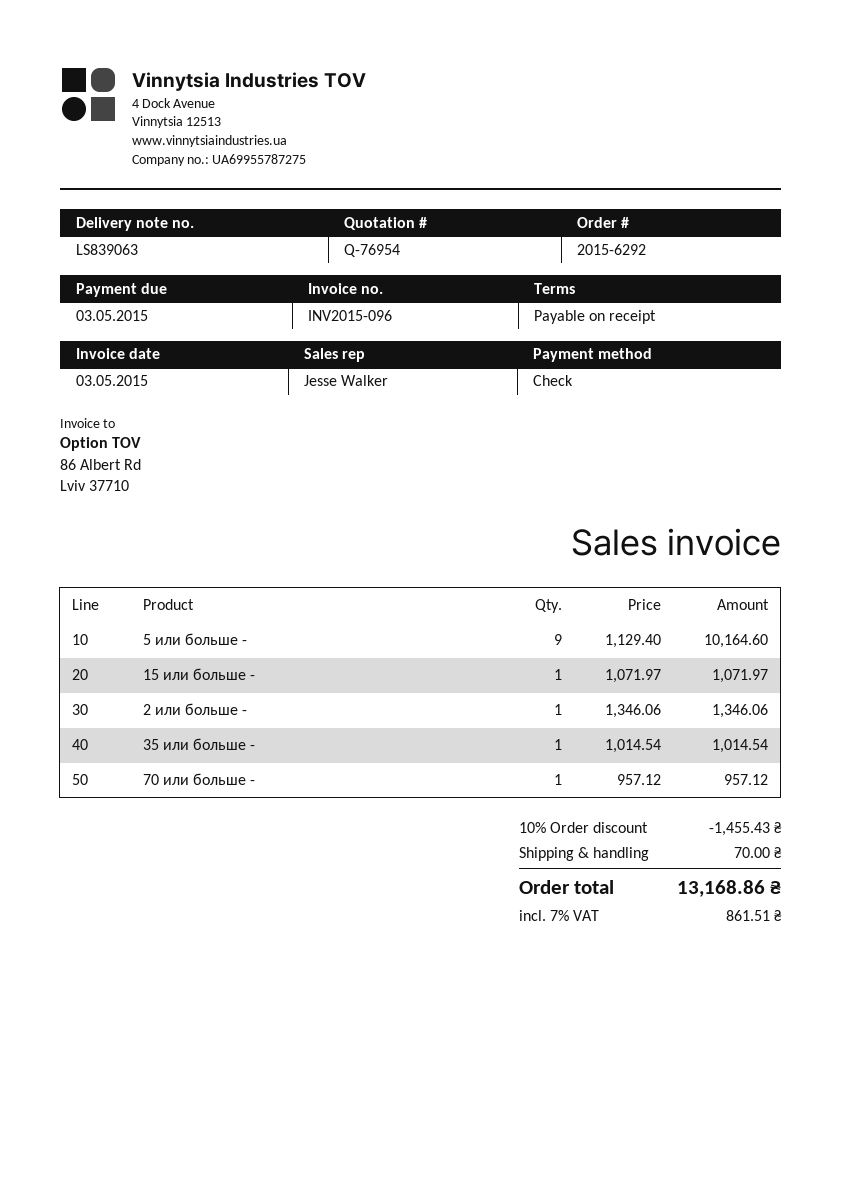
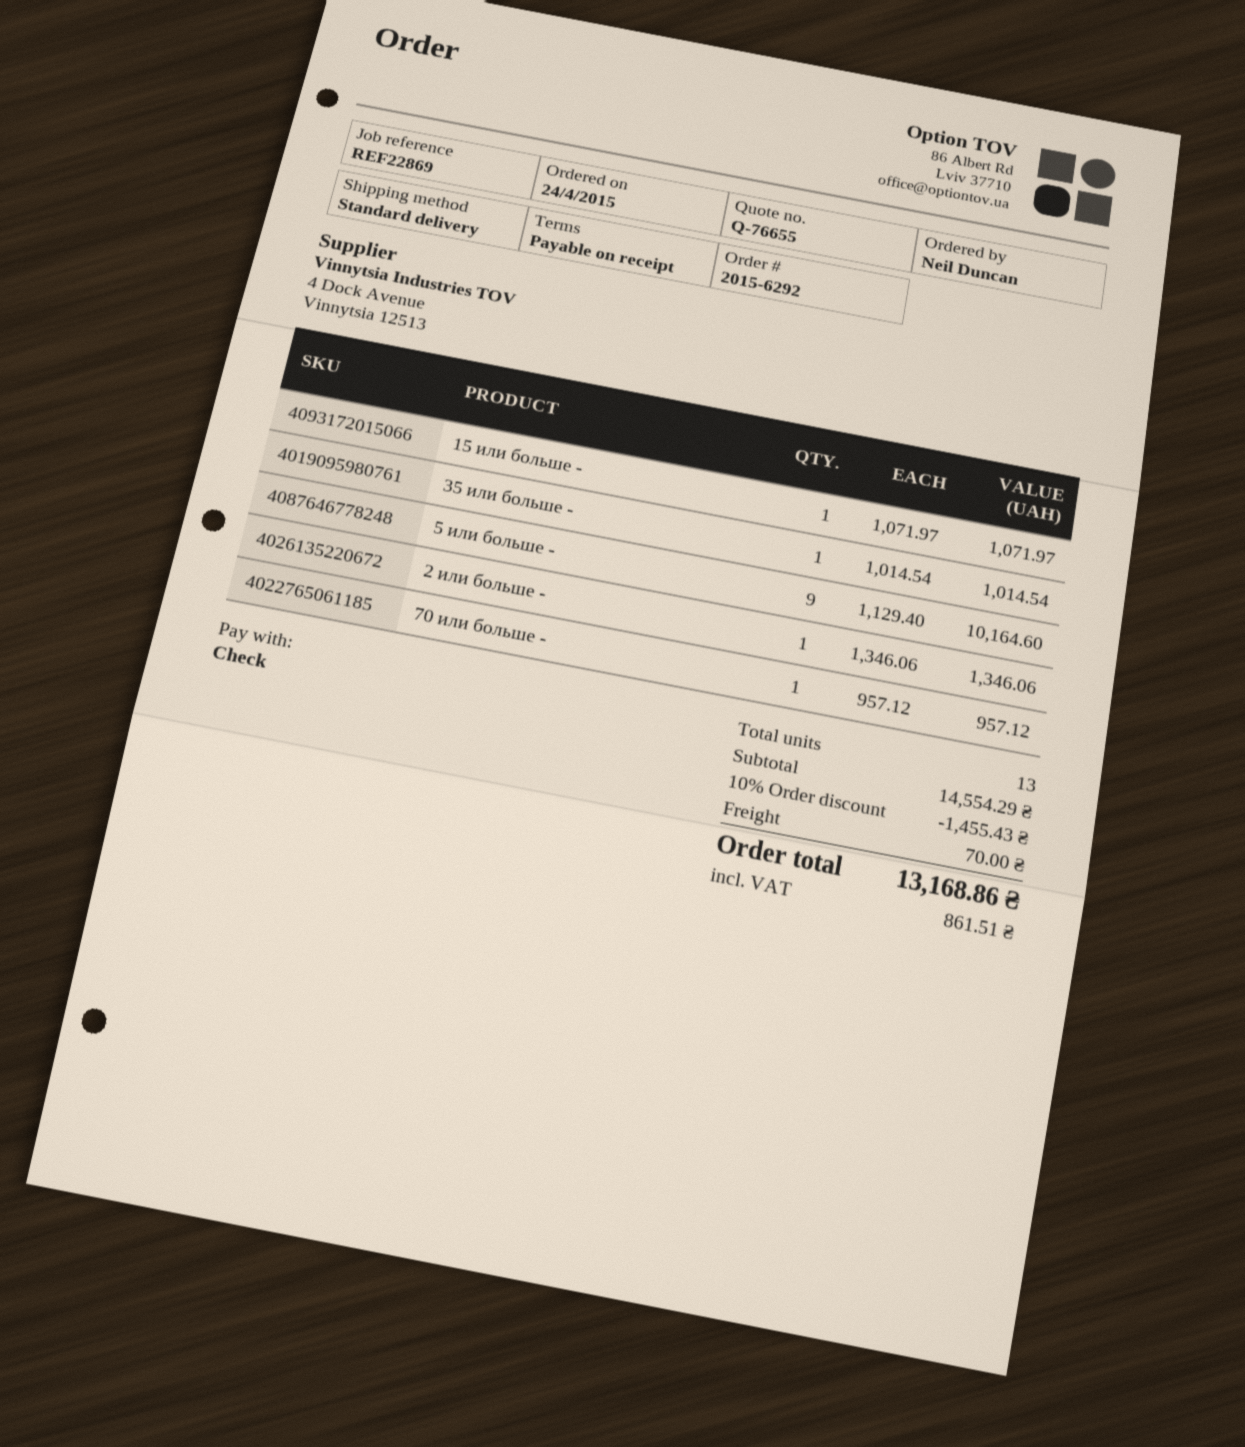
quote number: Q-76954 -> Q-76655

